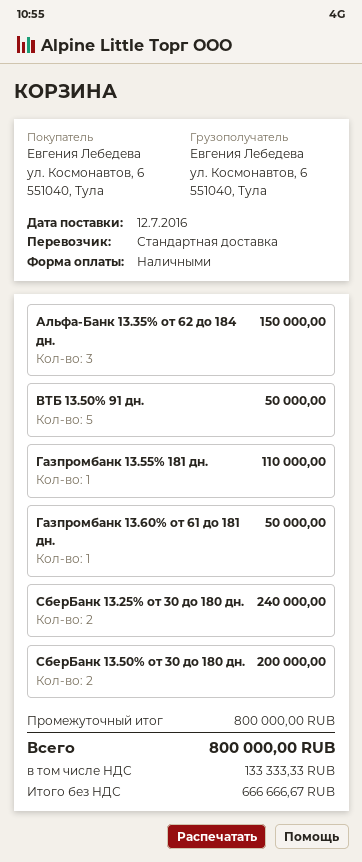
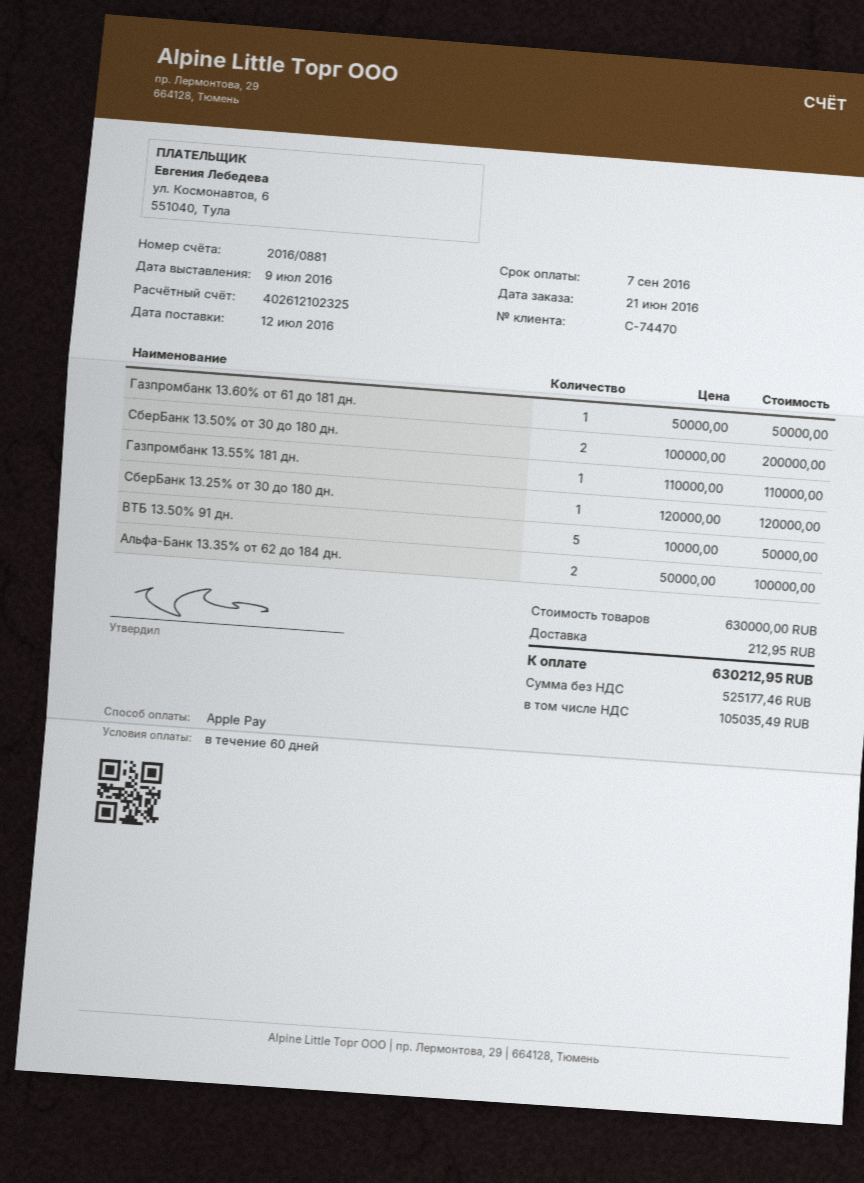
payment method: cash -> Apple Pay
Альфа-Банк 13.35% от 62 до 184 дн.: 3 for 150000.00 -> 2 for 100000.00
СберБанк 13.25% от 30 до 180 дн.: 2 for 240000.00 -> 1 for 120000.00
subtotal: 800000.00 -> 630000.00
shipping: none -> 212.95
net: 666666.67 -> 525177.46
tax: 133333.33 -> 105035.49
total: 800000.00 -> 630212.95

